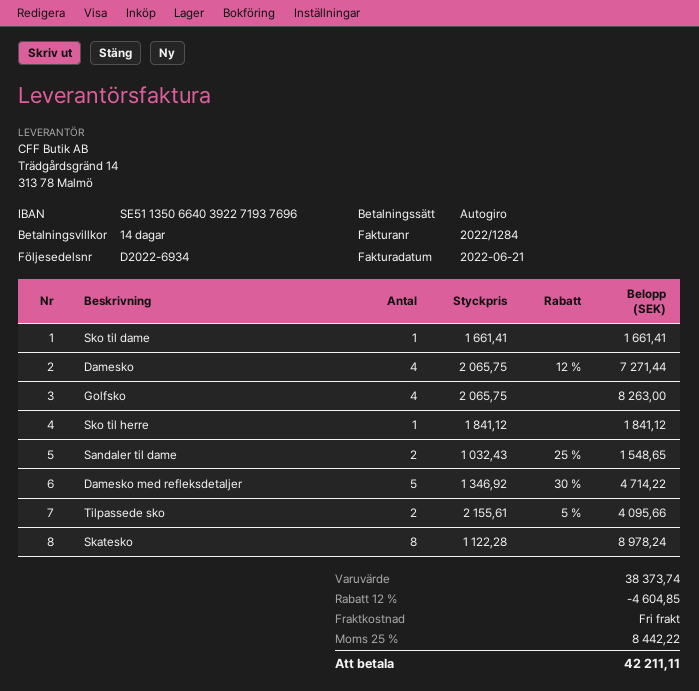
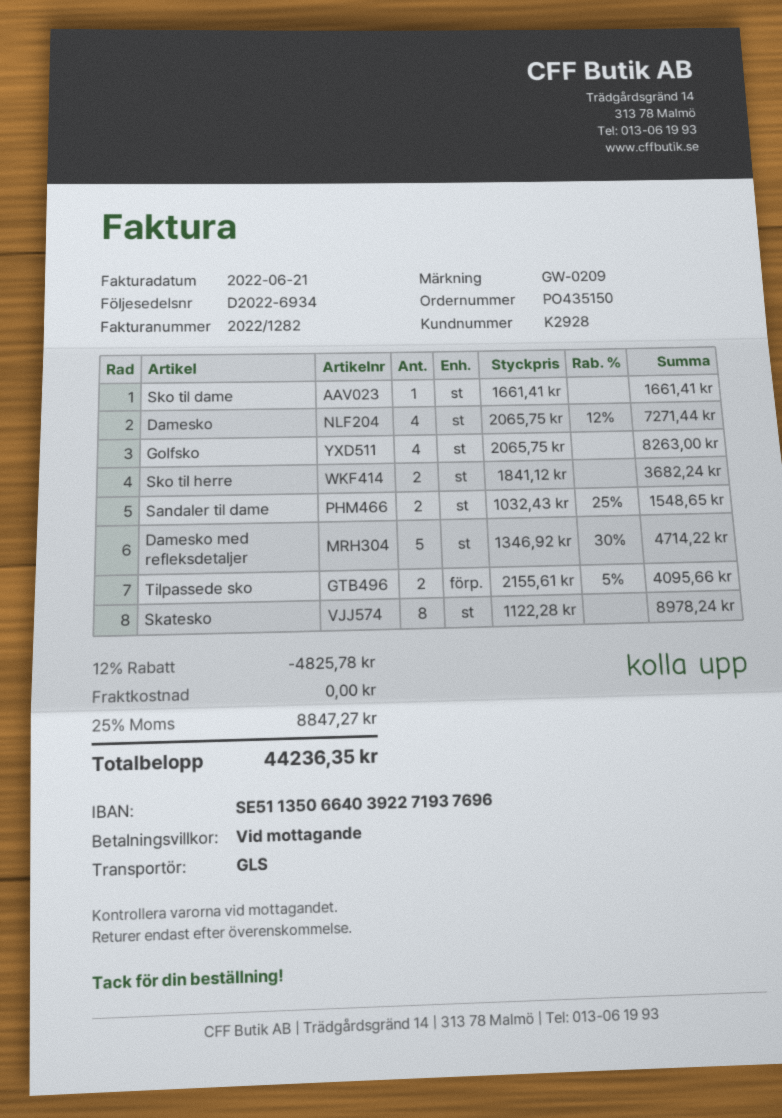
invoice number: 2022/1284 -> 2022/1282
payment terms: 14 days -> on receipt
Sko til herre: 1 x 1841.12 = 1841.12 -> 2 x 1841.12 = 3682.24
discount: 12% = 4604.85 -> 12% = 4825.78
tax: 25% = 8442.22 -> 25% = 8847.27
total: 42211.11 -> 44236.35

